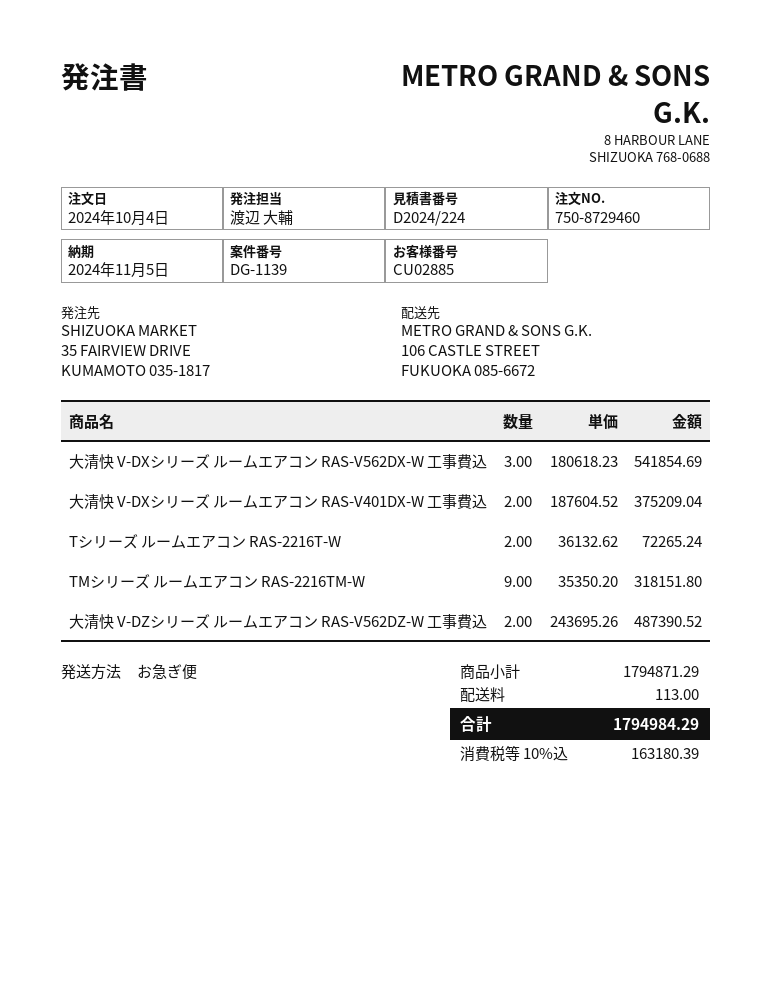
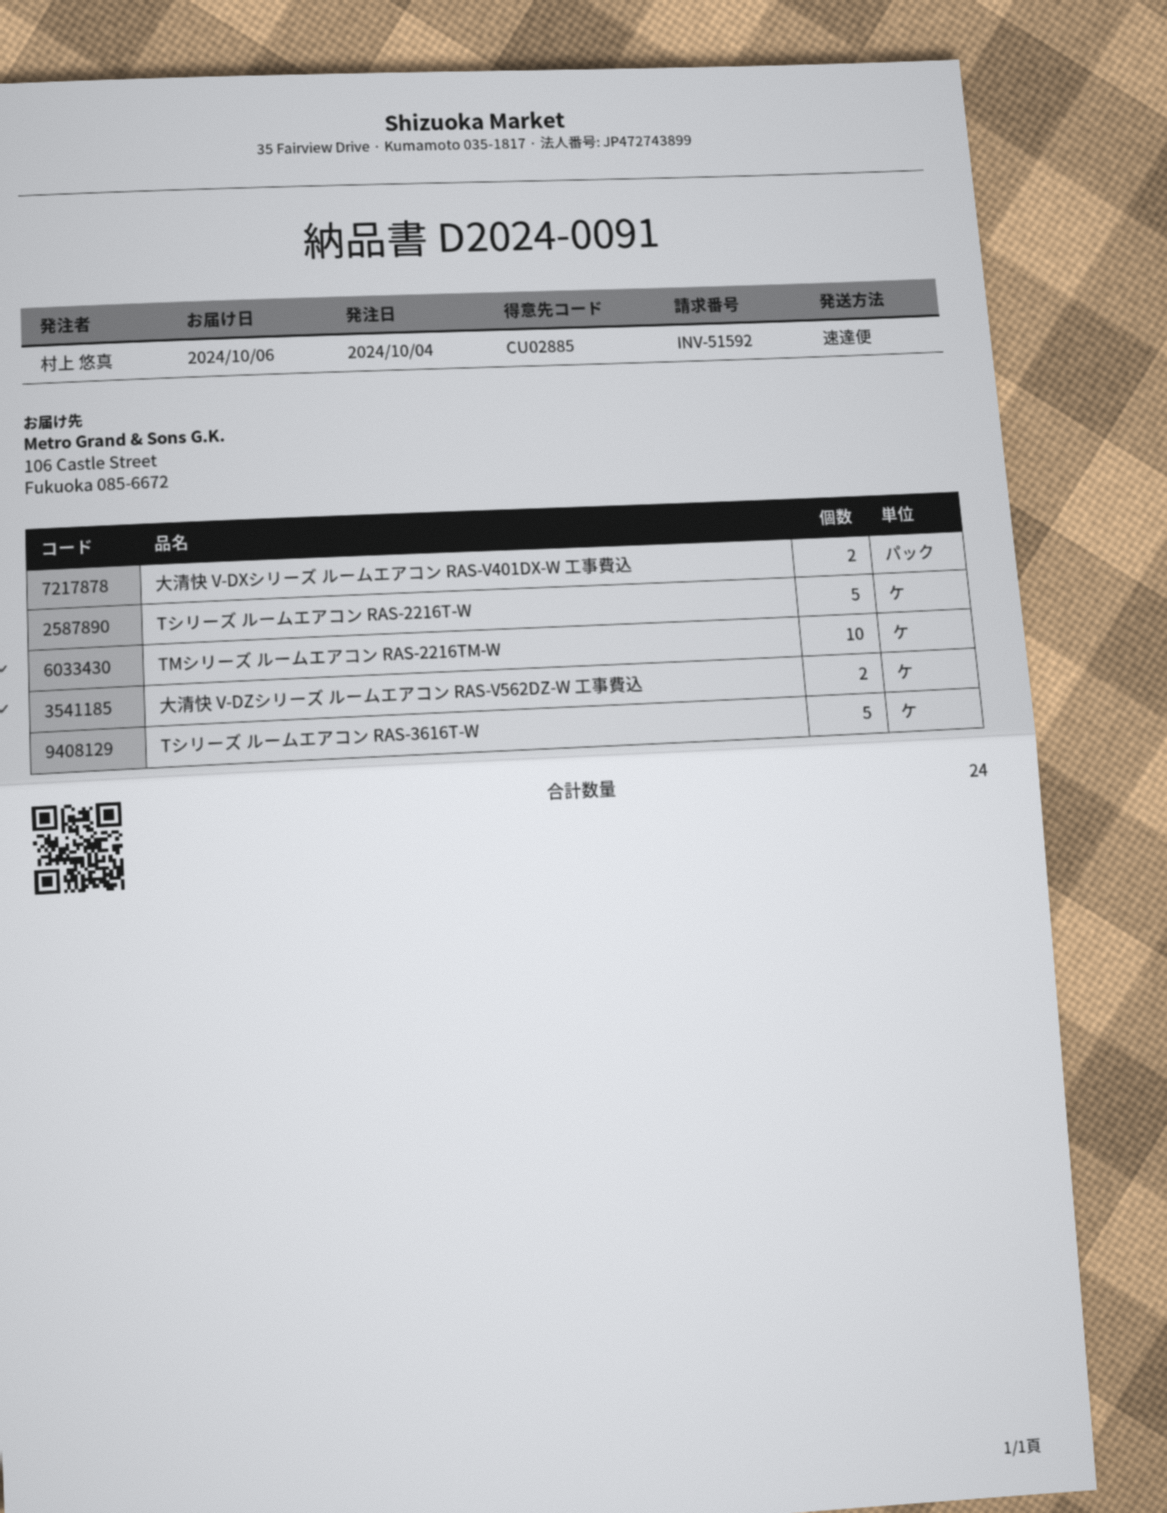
delivery date: 2024-11-05 -> 2024-10-06
ordered by: 渡辺 大輔 -> 村上 悠真
大清快 V-DXシリーズ ルームエアコン RAS-V562DX-W 工事費込: 3 -> none
Tシリーズ ルームエアコン RAS-2216T-W: 2 -> 5
TMシリーズ ルームエアコン RAS-2216TM-W: 9 -> 10
Tシリーズ ルームエアコン RAS-3616T-W: none -> 5

